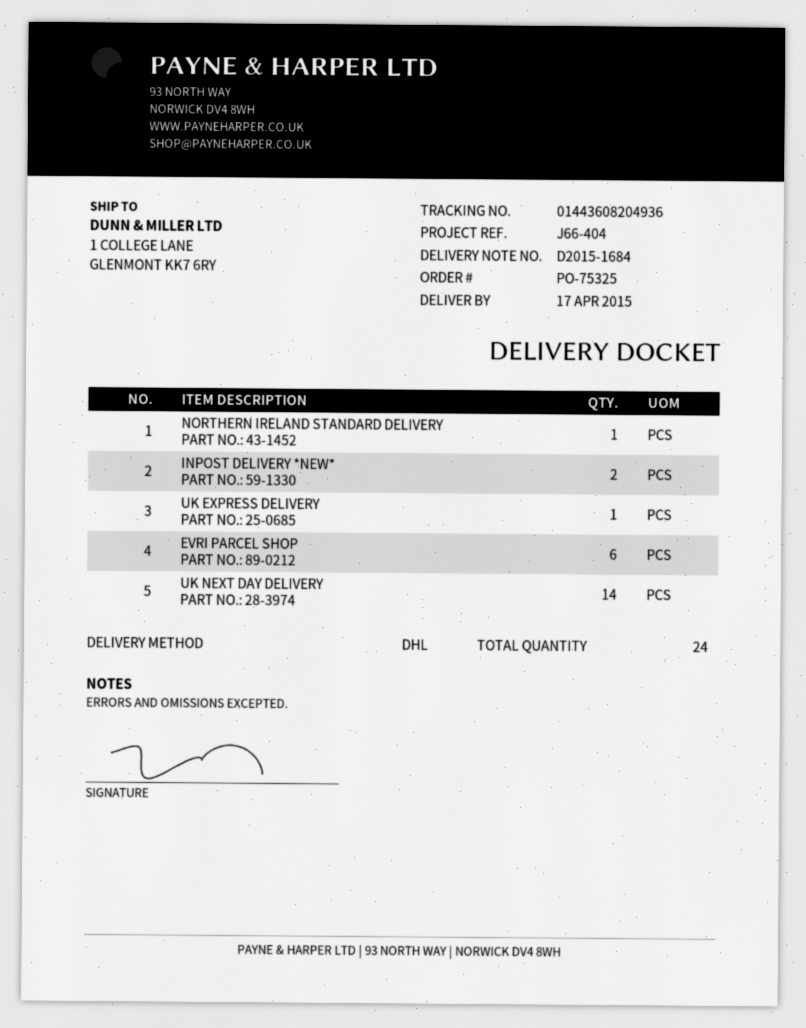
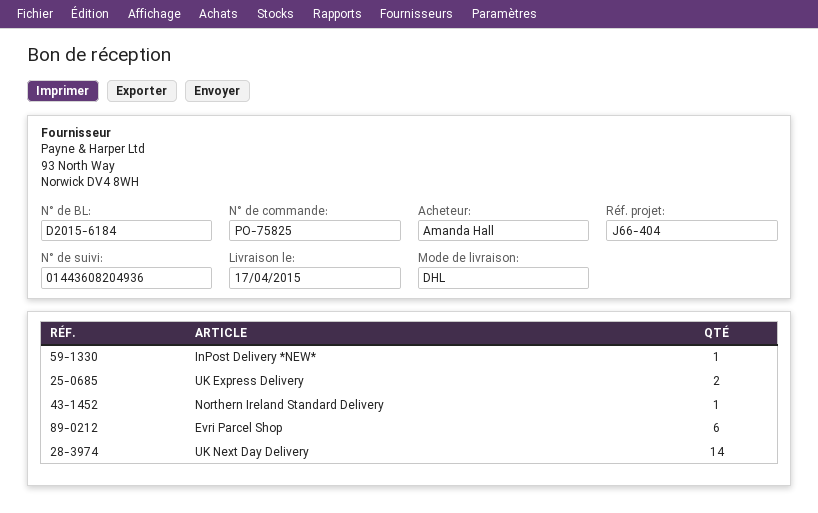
order number: PO-75325 -> PO-75825
delivery note number: D2015-1684 -> D2015-6184
INPOST DELIVERY *NEW*: 2 -> 1
UK EXPRESS DELIVERY: 1 -> 2

